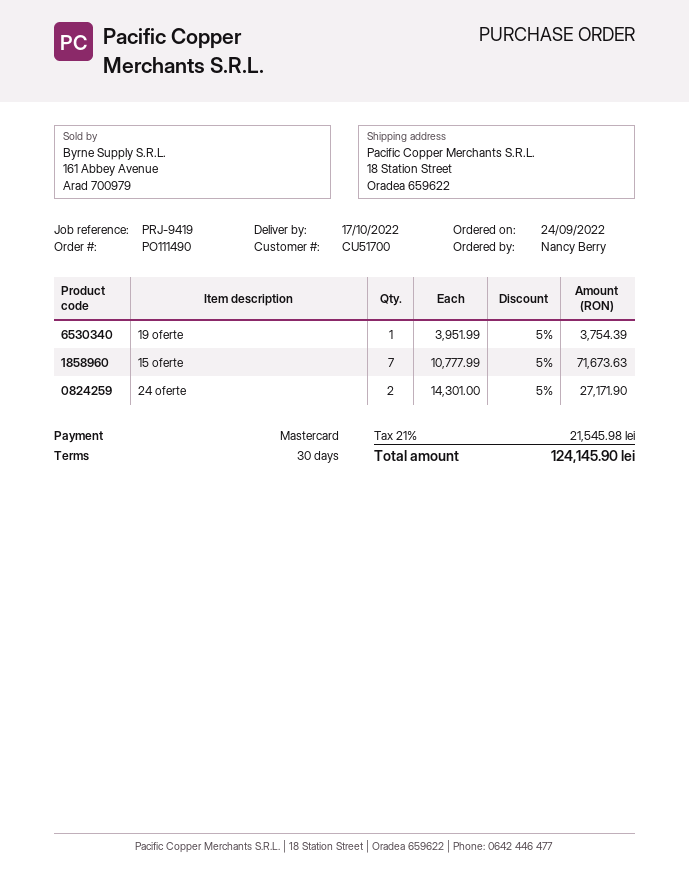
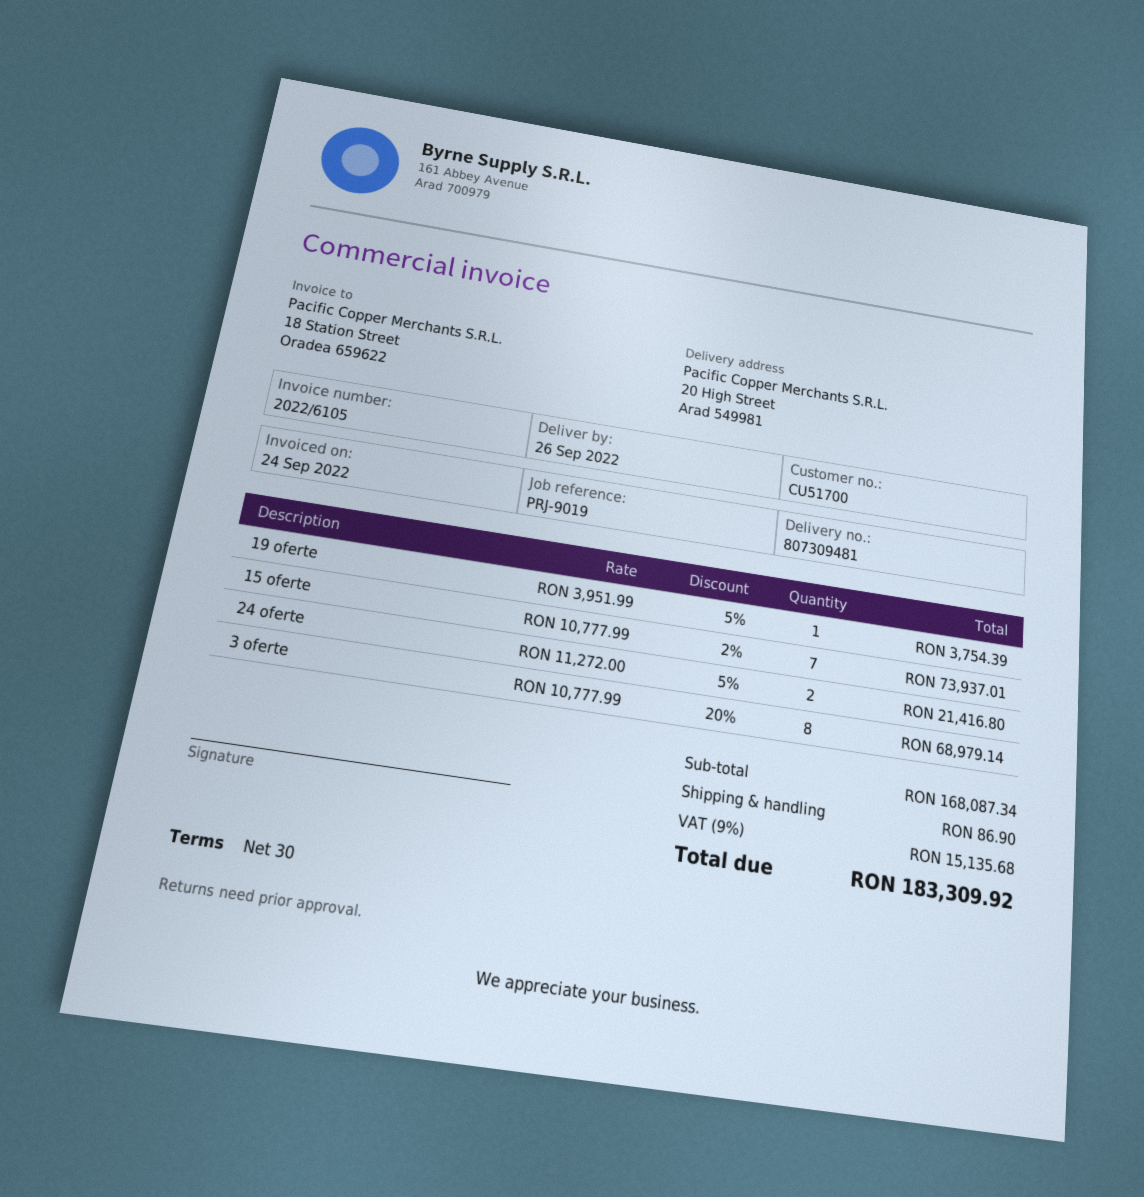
delivery date: 2022-10-17 -> 2022-09-26
reference: PRJ-9419 -> PRJ-9019
ship to: 18 Station Street, Oradea 659622 -> 20 High Street, Arad 549981
15 oferte: 7 x 10777.99 - 5% = 71673.63 -> 7 x 10777.99 - 2% = 73937.01
24 oferte: 2 x 14301.00 - 5% = 27171.90 -> 2 x 11272.00 - 5% = 21416.80
3 oferte: none -> 8 x 10777.99 - 20% = 68979.14
shipping: none -> 86.90
tax: 21% = 21545.98 -> 9% = 15135.68
total: 124145.90 -> 183309.92

